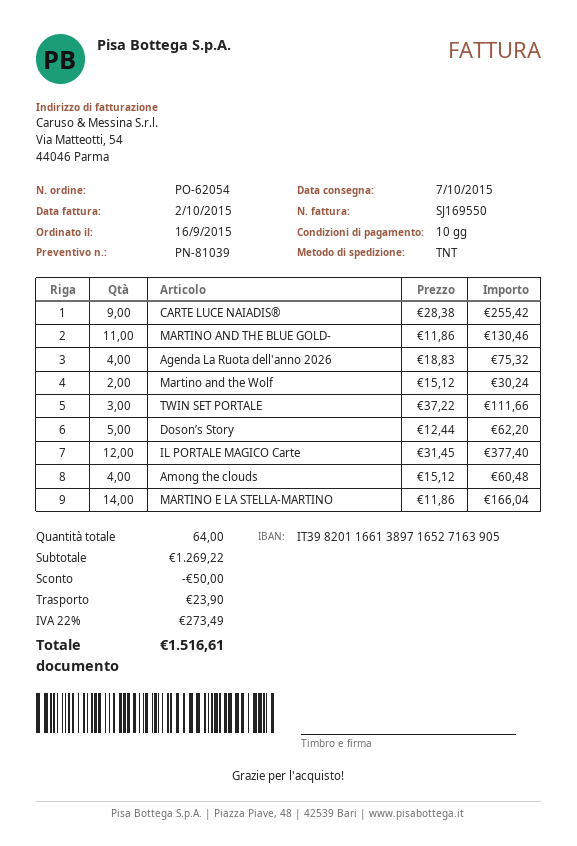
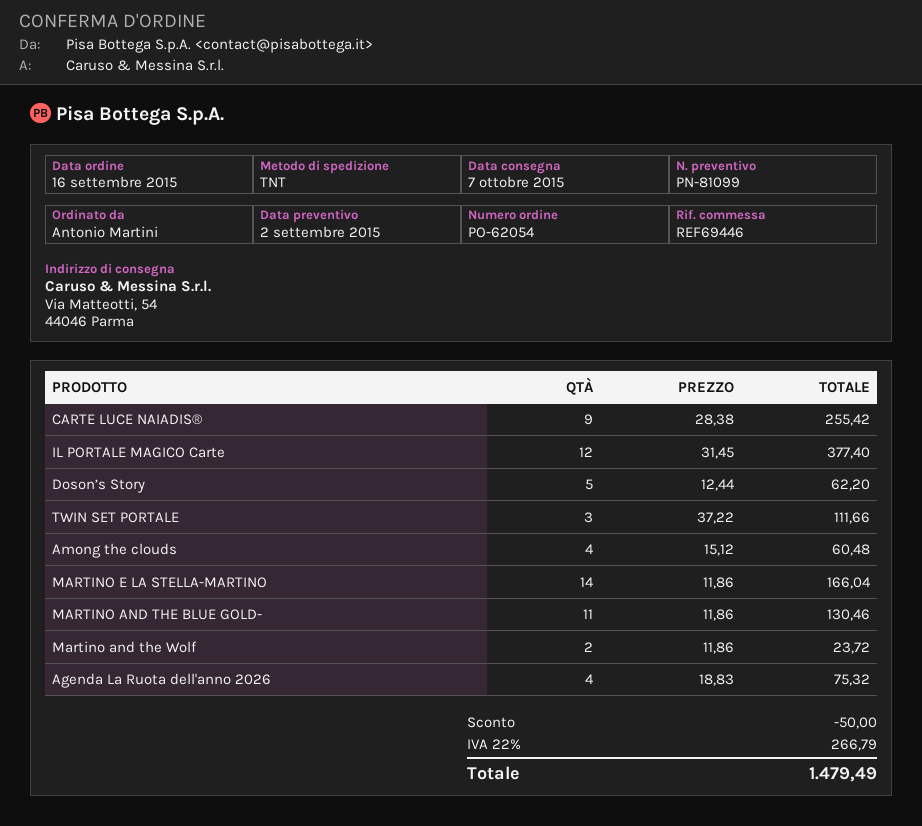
quote number: PN-81039 -> PN-81099
Martino and the Wolf: 2 x 15.12 = 30.24 -> 2 x 11.86 = 23.72
shipping: 23.90 -> none
tax: 22% = 273.49 -> 22% = 266.79
total: 1516.61 -> 1479.49

